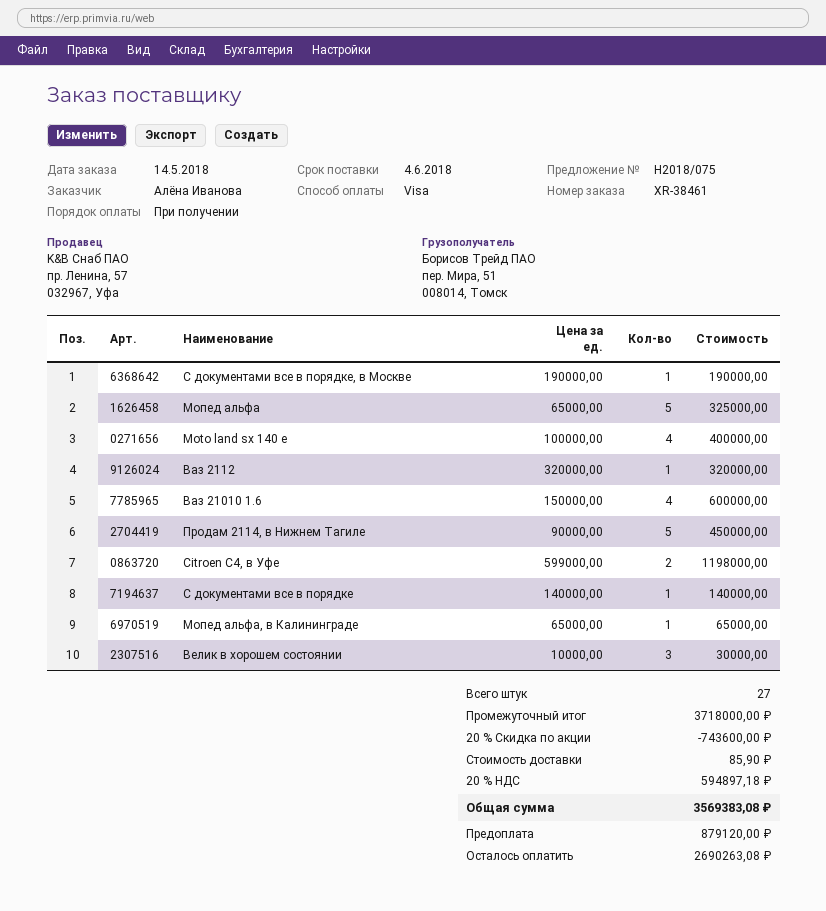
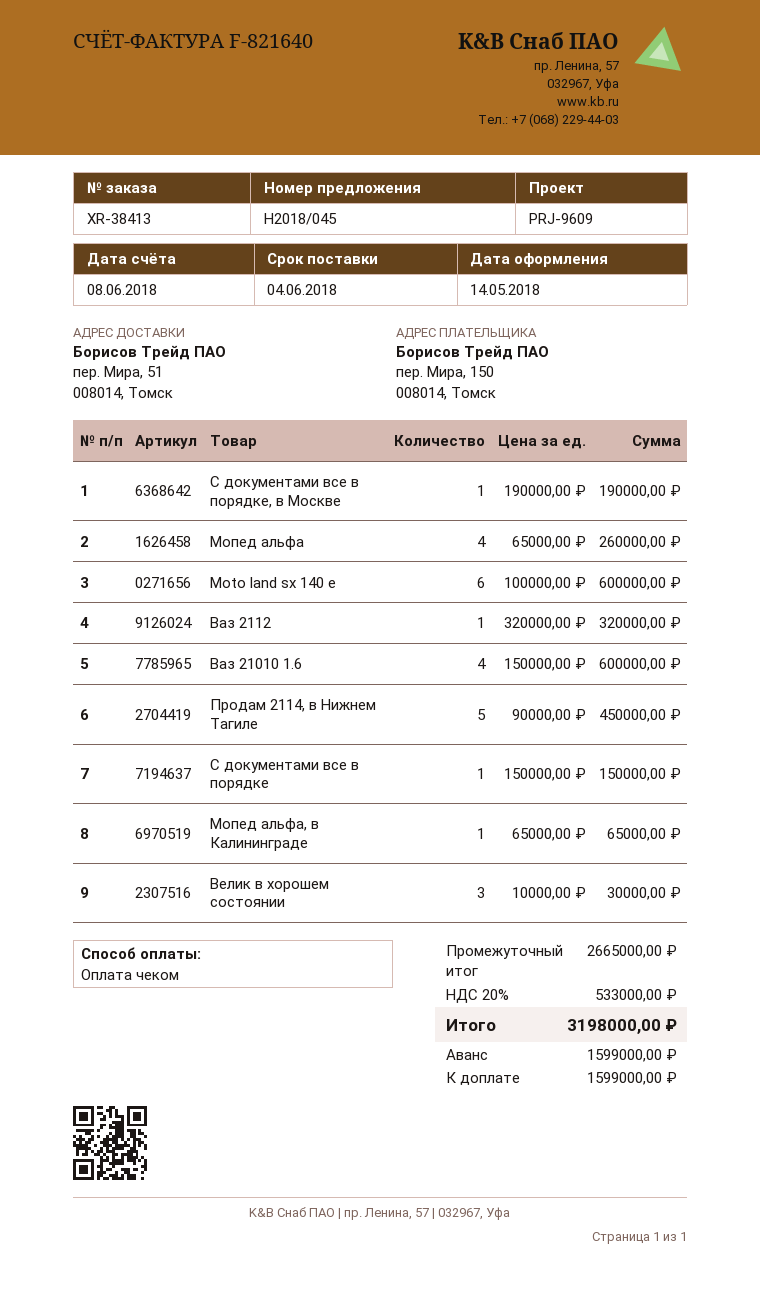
quote number: H2018/075 -> H2018/045
order number: XR-38461 -> XR-38413
payment method: Visa -> cheque
Мопед альфа: 5 x 65000.00 = 325000.00 -> 4 x 65000.00 = 260000.00
Moto land sx 140 e: 4 x 100000.00 = 400000.00 -> 6 x 100000.00 = 600000.00
Citroen C4, в Уфе: 2 x 599000.00 = 1198000.00 -> none
С документами все в порядке: 1 x 140000.00 = 140000.00 -> 1 x 150000.00 = 150000.00
subtotal: 3718000.00 -> 2665000.00
discount: 20% = 743600.00 -> none
shipping: 85.90 -> none
tax: 20% = 594897.18 -> 20% = 533000.00
total: 3569383.08 -> 3198000.00
deposit: 879120.00 -> 1599000.00
balance: 2690263.08 -> 1599000.00

